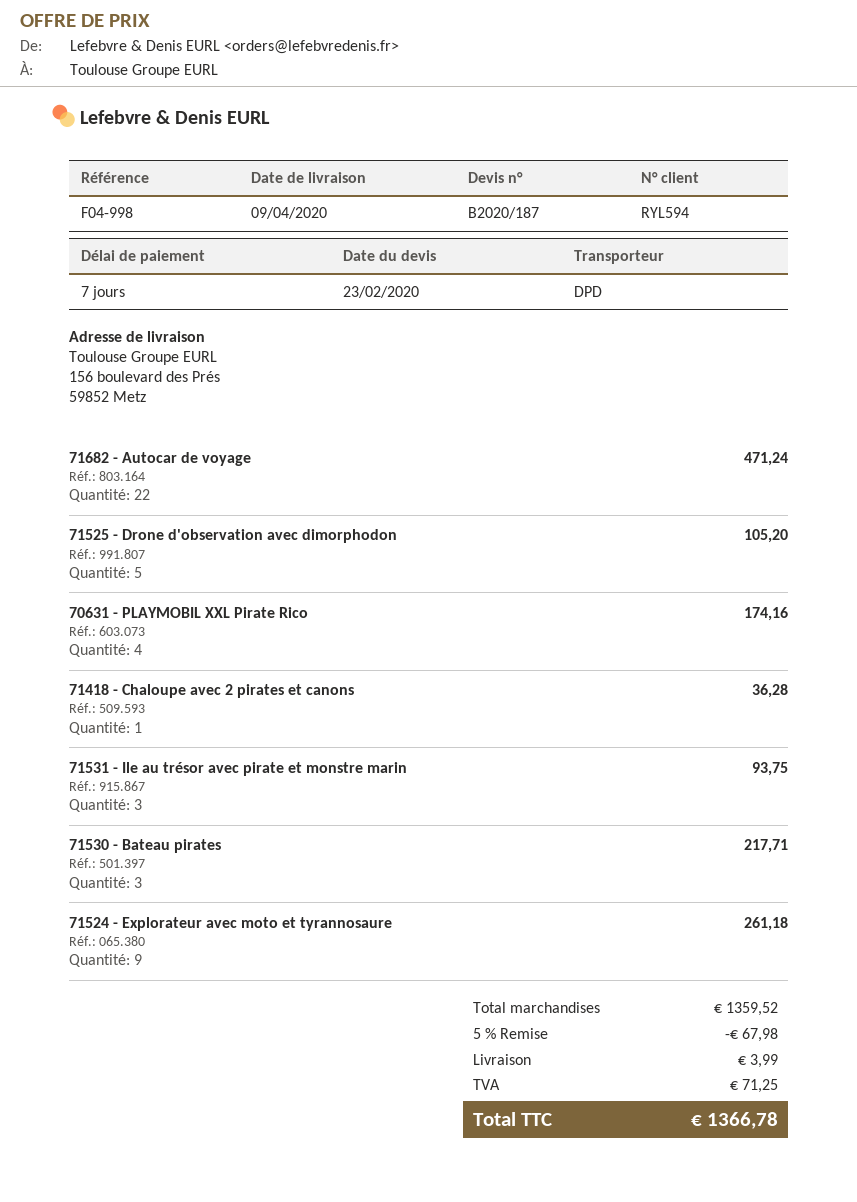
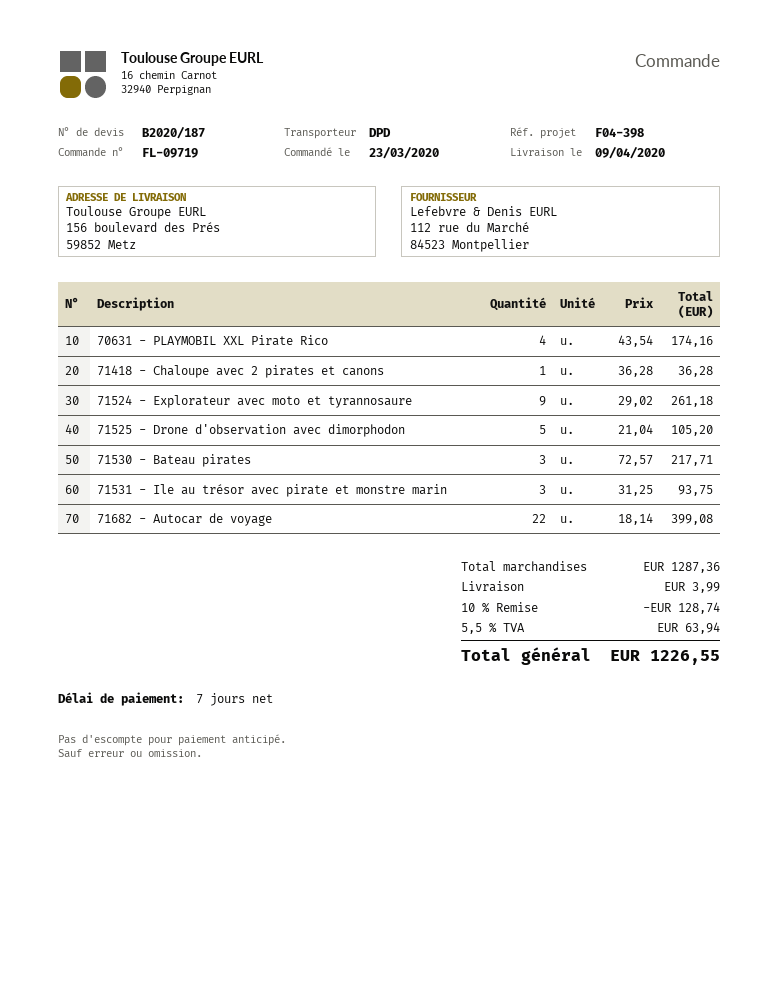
reference: F04-998 -> F04-398
71682 - Autocar de voyage: 22 for 471.24 -> 22 for 399.08
subtotal: 1359.52 -> 1287.36
discount: 5% = 67.98 -> 10% = 128.74
tax: 71.25 -> 63.94
total: 1366.78 -> 1226.55

